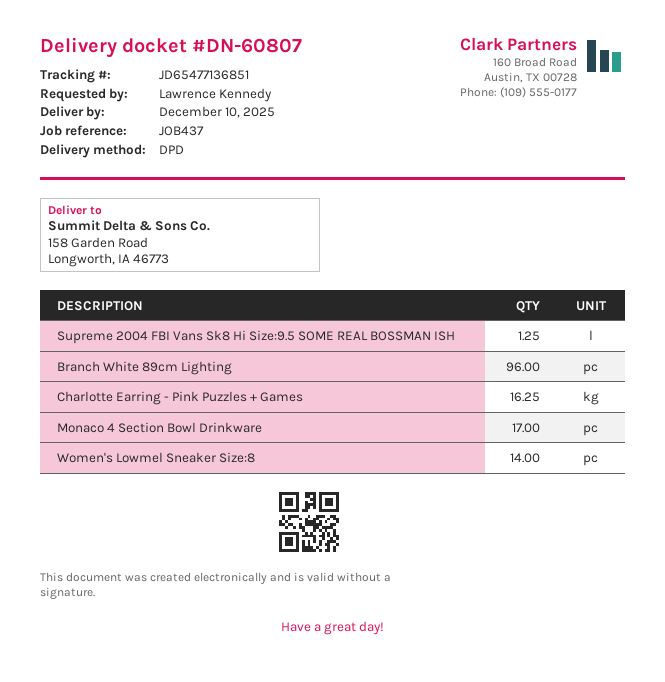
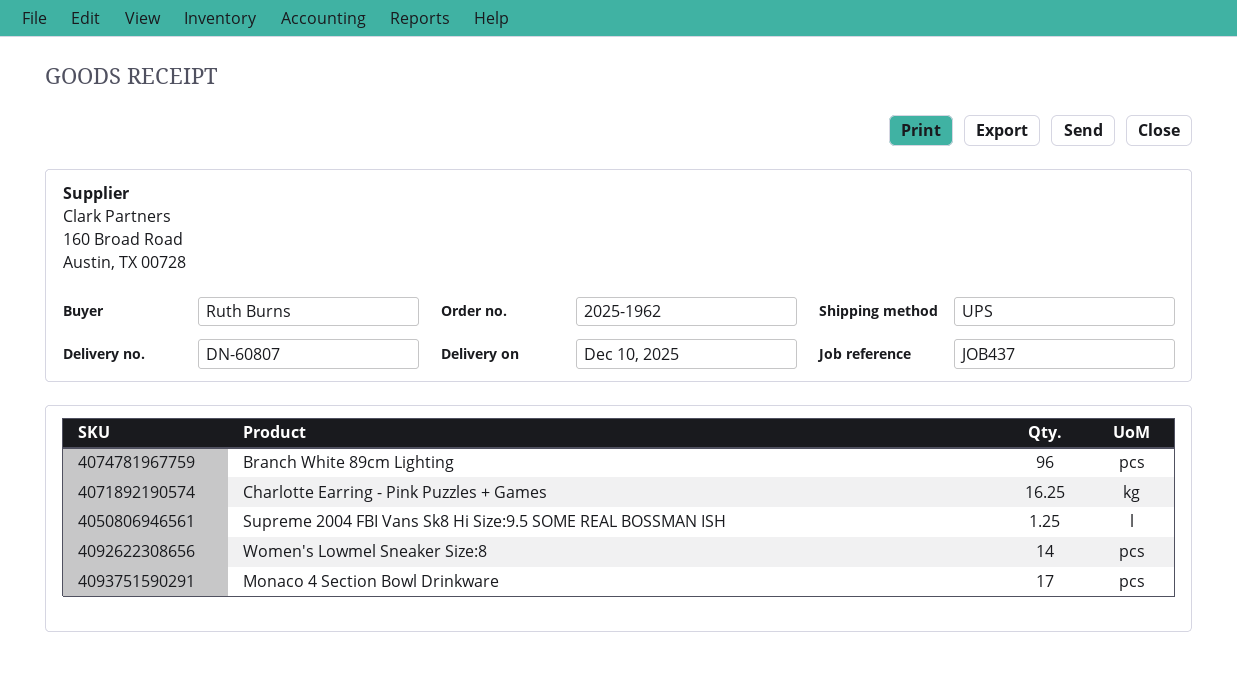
ordered by: Lawrence Kennedy -> Ruth Burns
shipping method: DPD -> UPS

